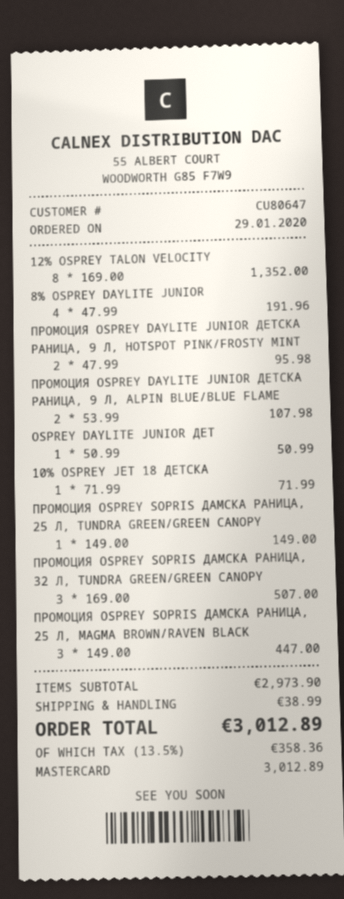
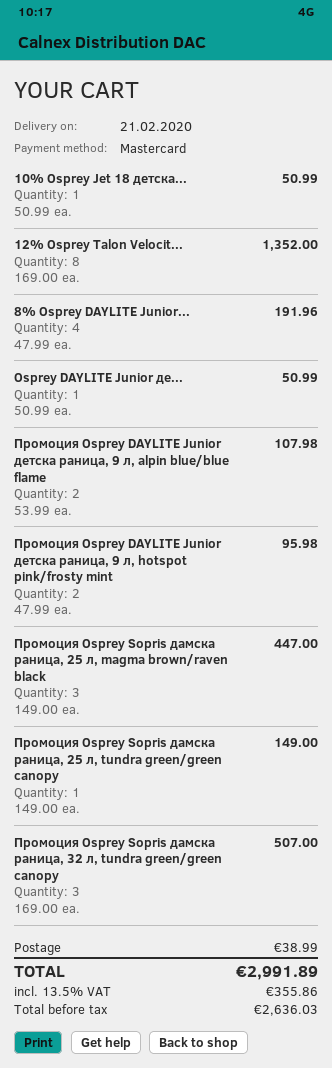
10% OSPREY JET 18 ДЕТСКА: 1 x 71.99 = 71.99 -> 1 x 50.99 = 50.99
tax: 13.5% = 358.36 -> 13.5% = 355.86
total: 3012.89 -> 2991.89

